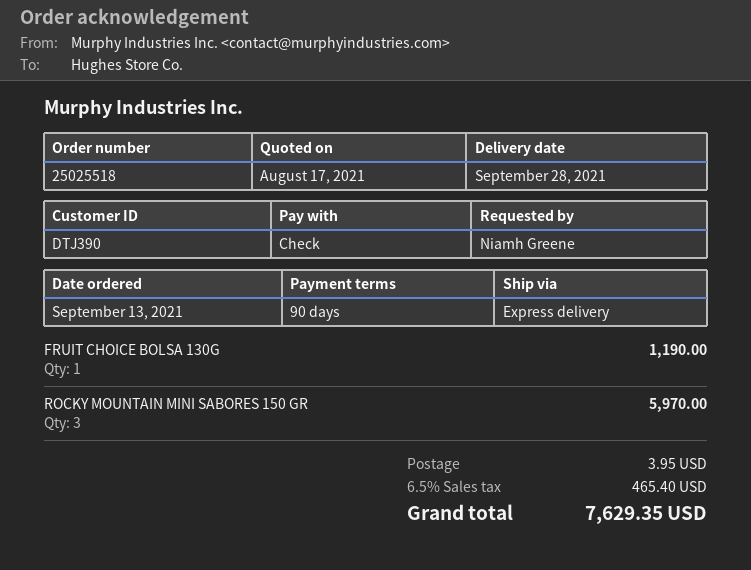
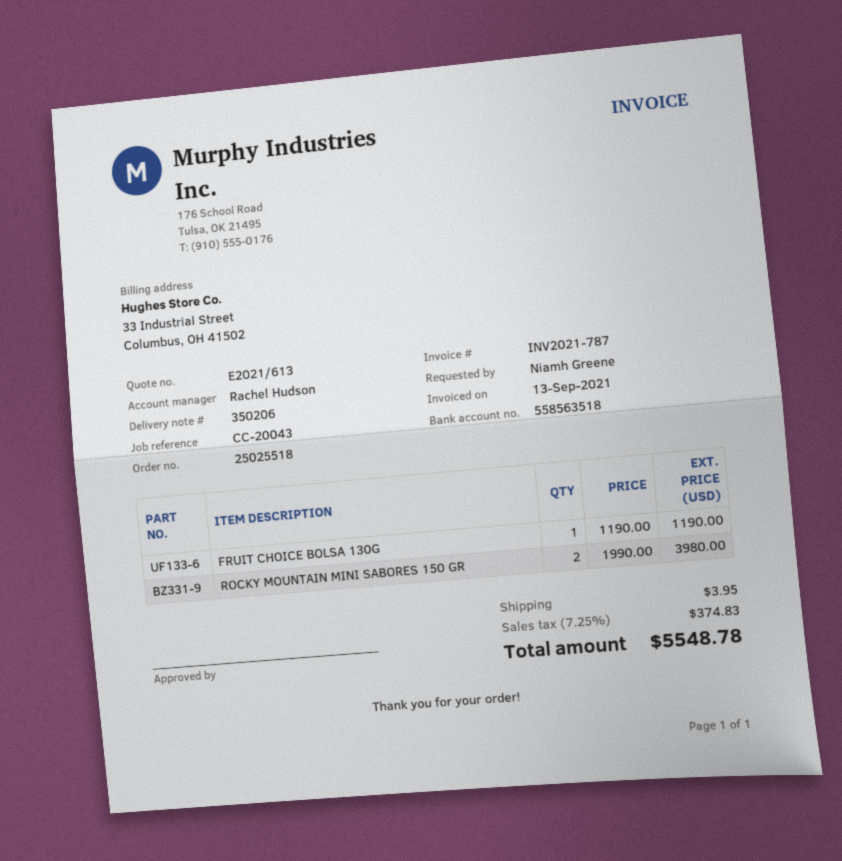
ROCKY MOUNTAIN MINI SABORES 150 GR: 3 for 5970.00 -> 2 for 3980.00
tax: 6.5% = 465.40 -> 7.25% = 374.83
total: 7629.35 -> 5548.78

